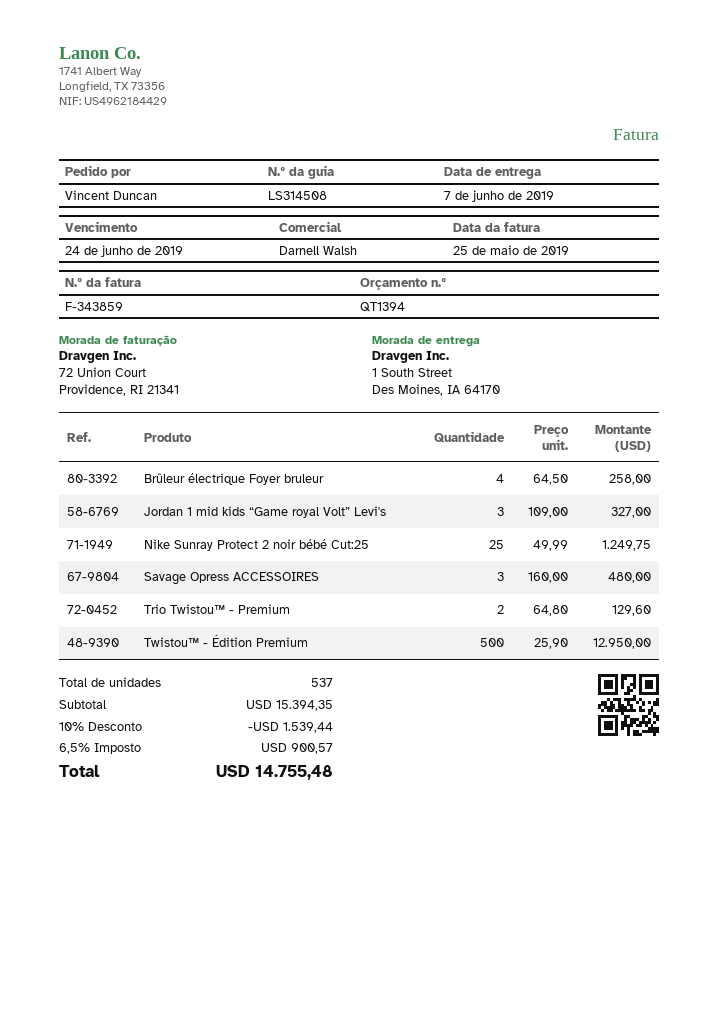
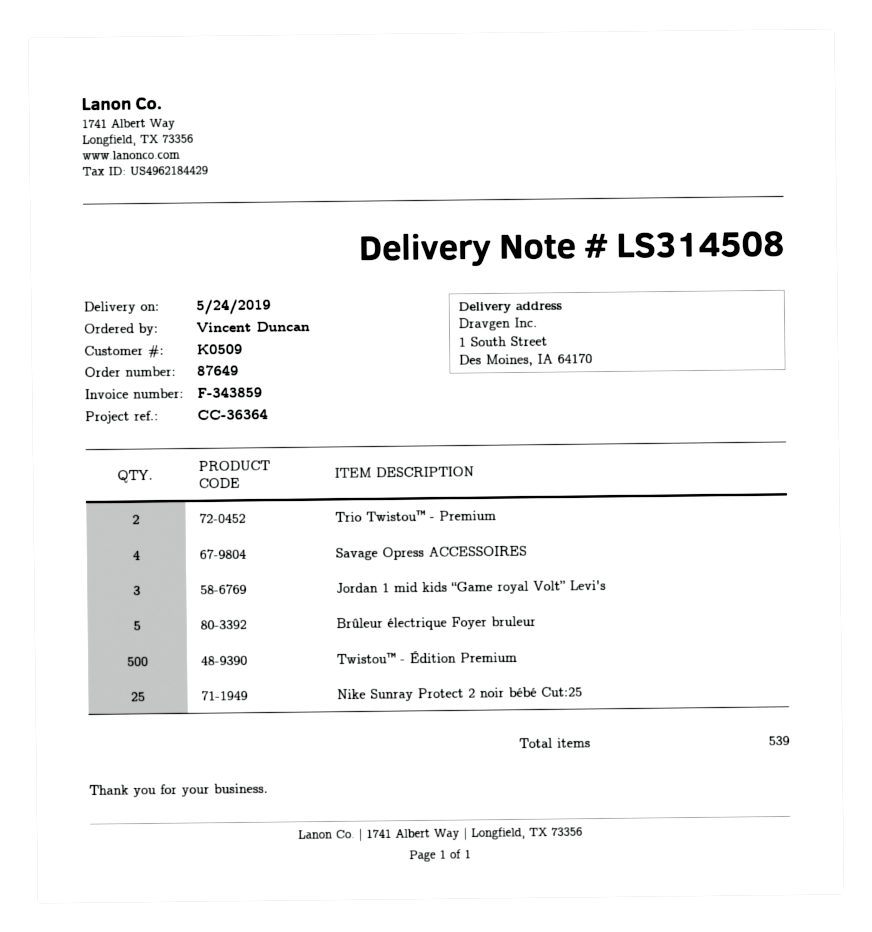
delivery date: 2019-06-07 -> 2019-05-24
Brûleur électrique Foyer bruleur: 4 -> 5
Savage Opress ACCESSOIRES: 3 -> 4
total quantity: 537 -> 539

